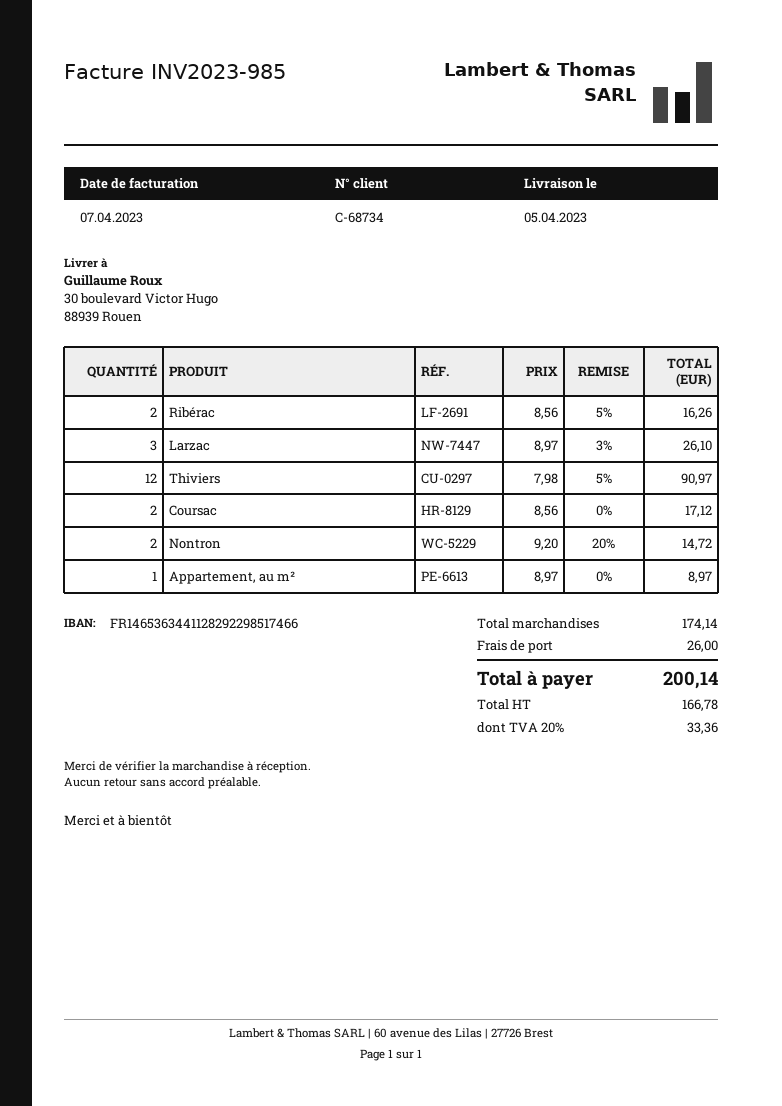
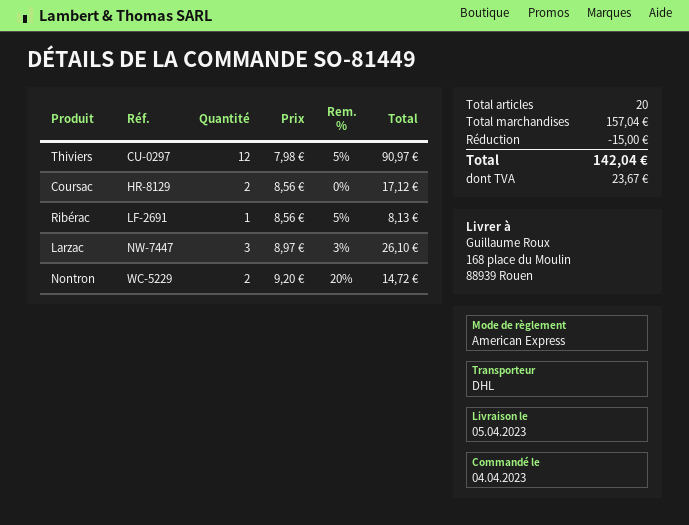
ship to: 30 boulevard Victor Hugo, 88939 Rouen -> 168 place du Moulin, 88939 Rouen
Ribérac: 2 x 8.56 - 5% = 16.26 -> 1 x 8.56 - 5% = 8.13
Appartement, au m²: 1 x 8.97 = 8.97 -> none
subtotal: 174.14 -> 157.04
discount: none -> 15.00
shipping: 26.00 -> none
tax: 33.36 -> 23.67
total: 200.14 -> 142.04

